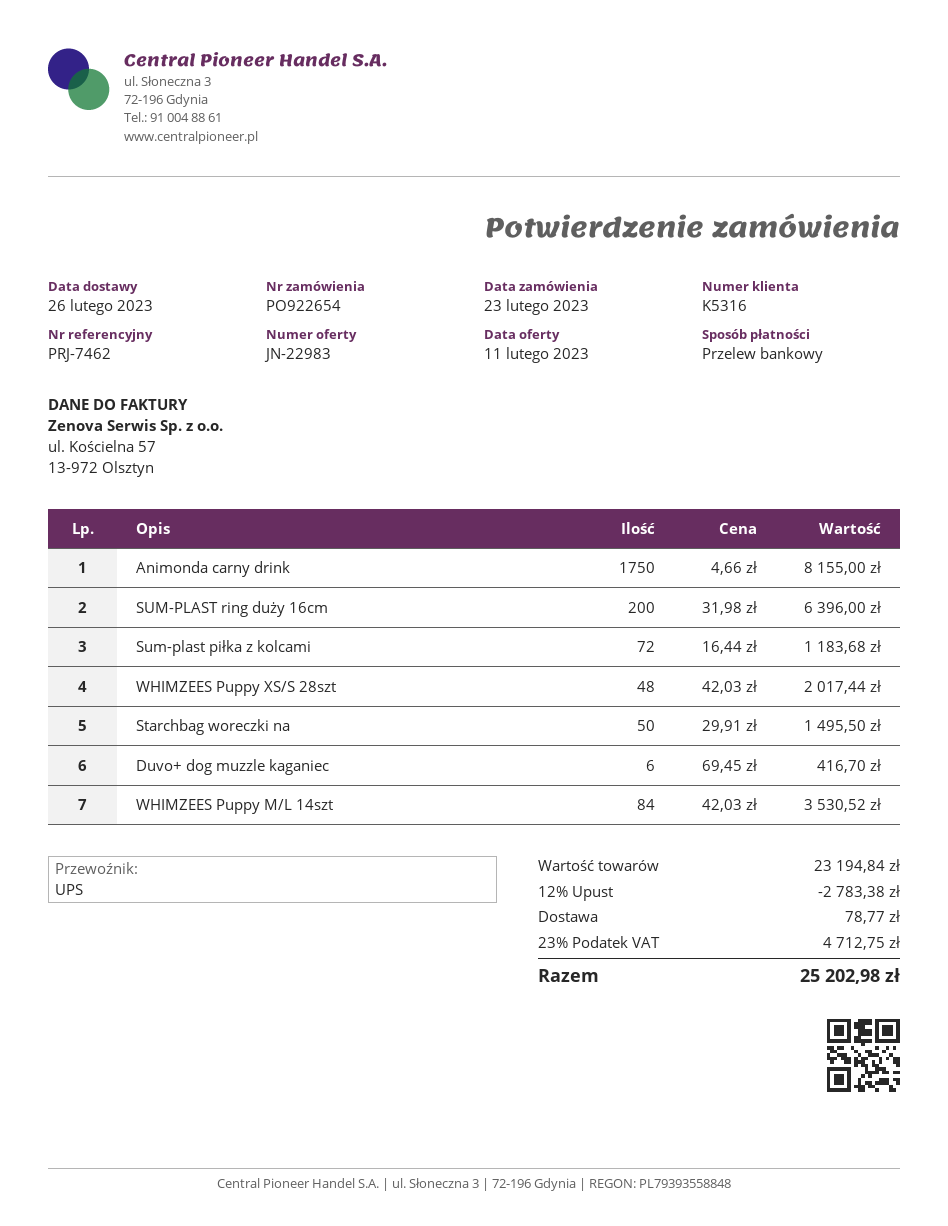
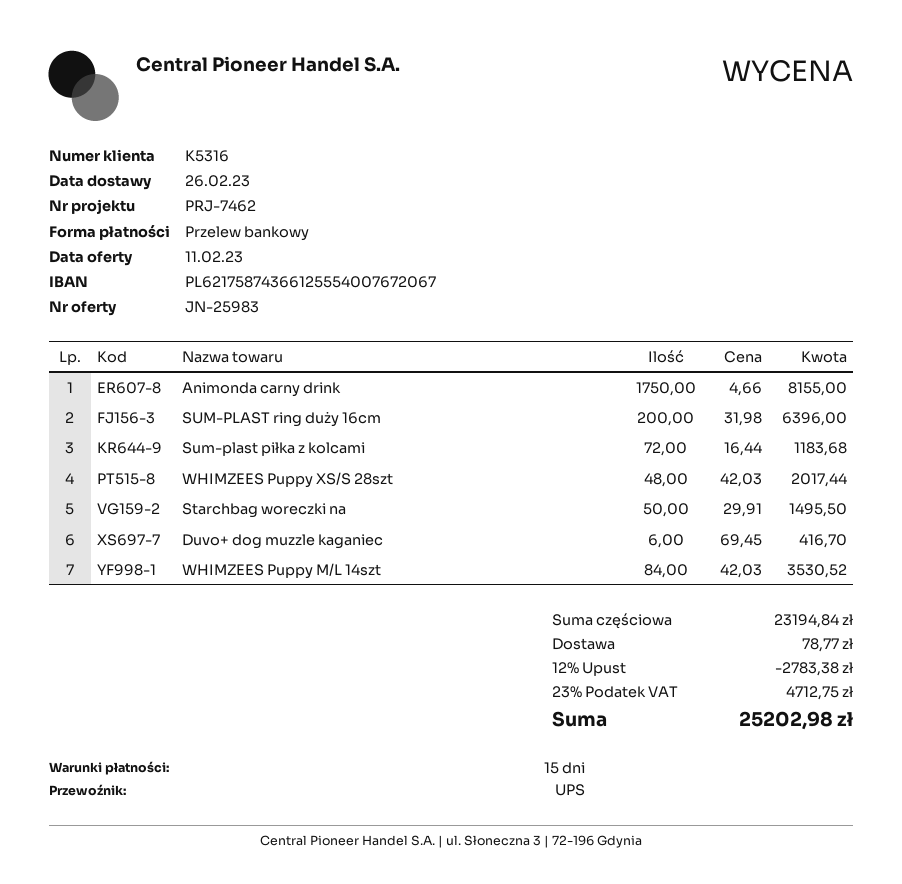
quote number: JN-22983 -> JN-25983

